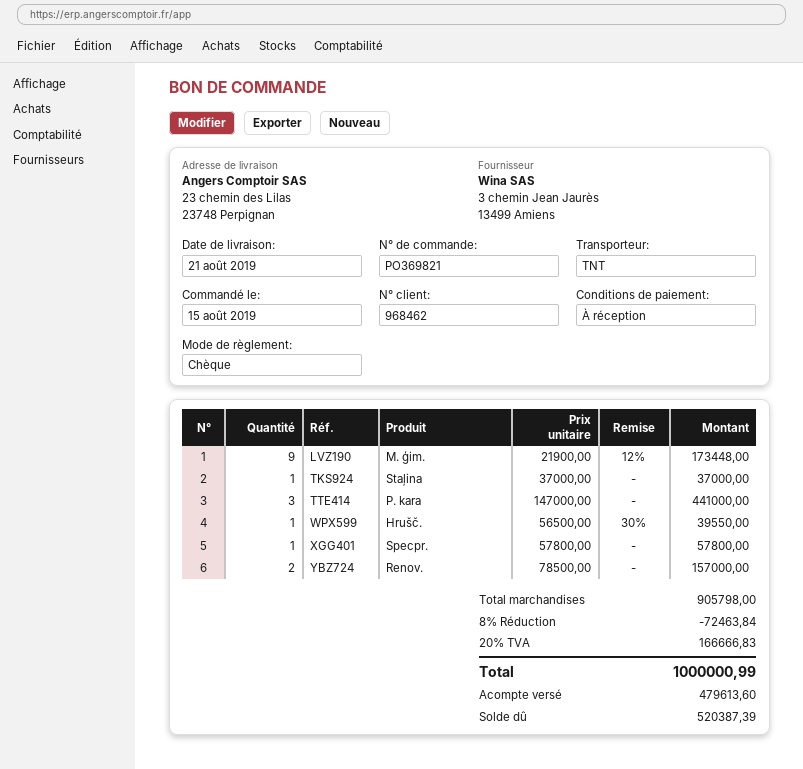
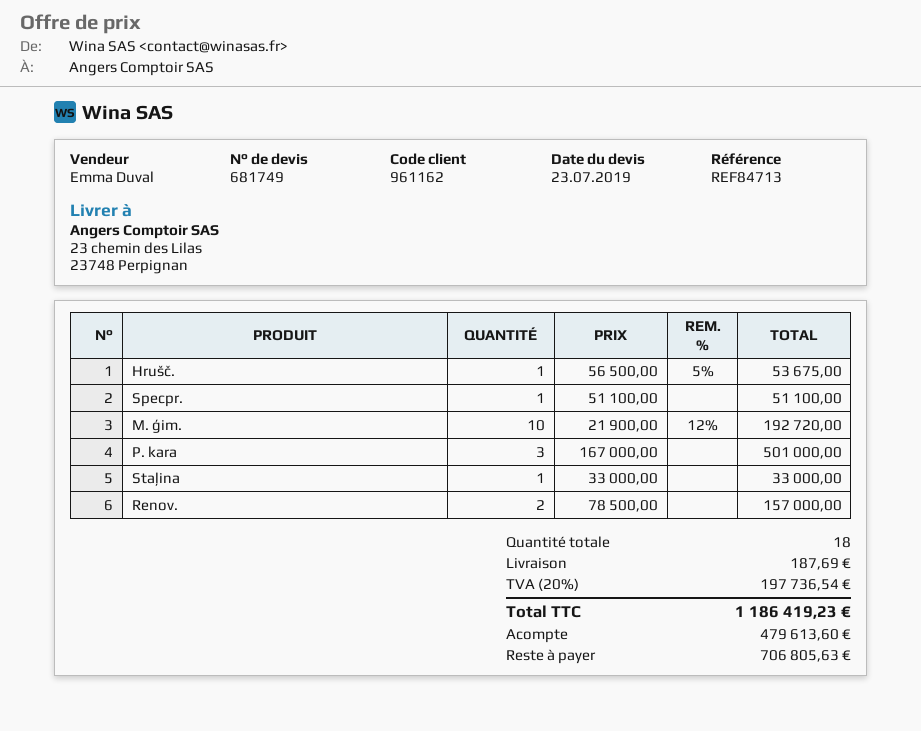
customer number: 968462 -> 961162
M. ģim.: 9 x 21900.00 - 12% = 173448.00 -> 10 x 21900.00 - 12% = 192720.00
Staļina: 1 x 37000.00 = 37000.00 -> 1 x 33000.00 = 33000.00
P. kara: 3 x 147000.00 = 441000.00 -> 3 x 167000.00 = 501000.00
Hrušč.: 1 x 56500.00 - 30% = 39550.00 -> 1 x 56500.00 - 5% = 53675.00
Specpr.: 1 x 57800.00 = 57800.00 -> 1 x 51100.00 = 51100.00
discount: 8% = 72463.84 -> none
shipping: none -> 187.69
tax: 20% = 166666.83 -> 20% = 197736.54
total: 1000000.99 -> 1186419.23
balance: 520387.39 -> 706805.63

